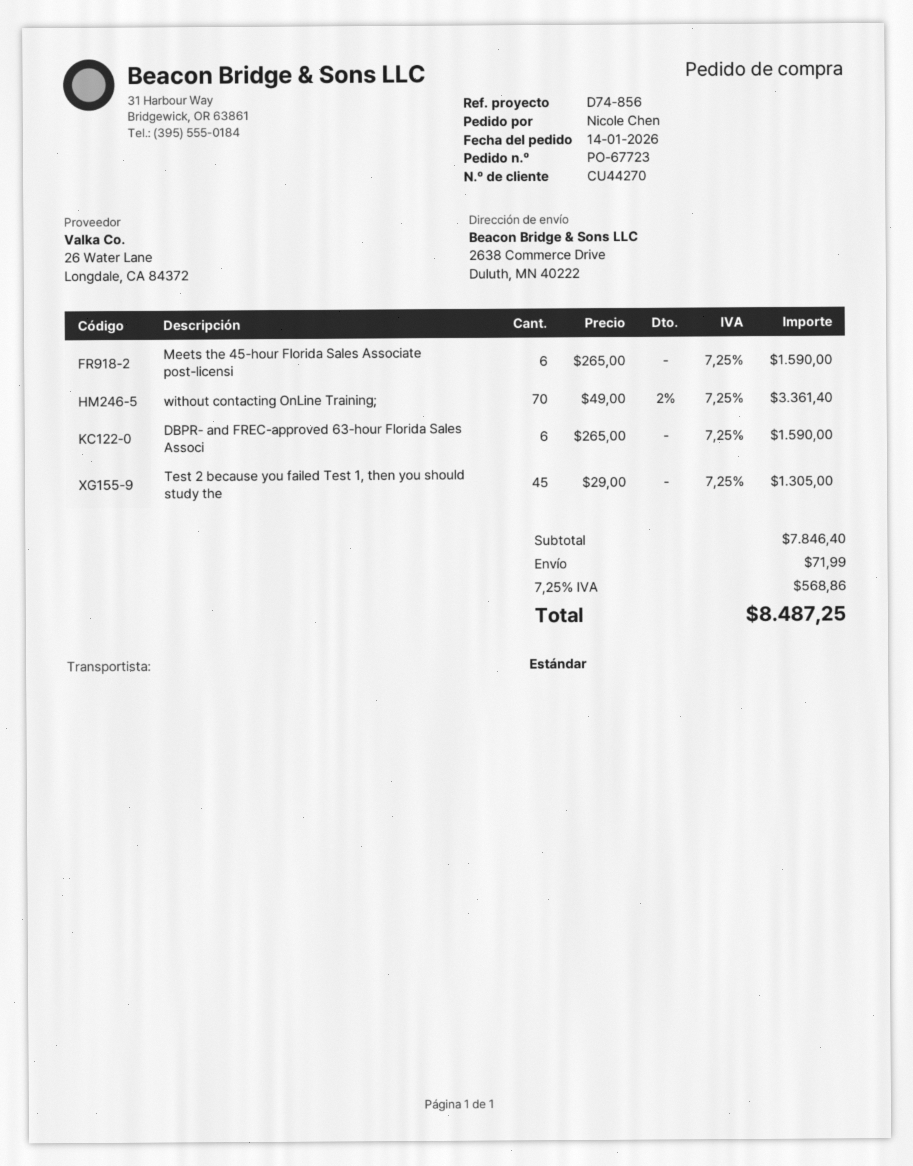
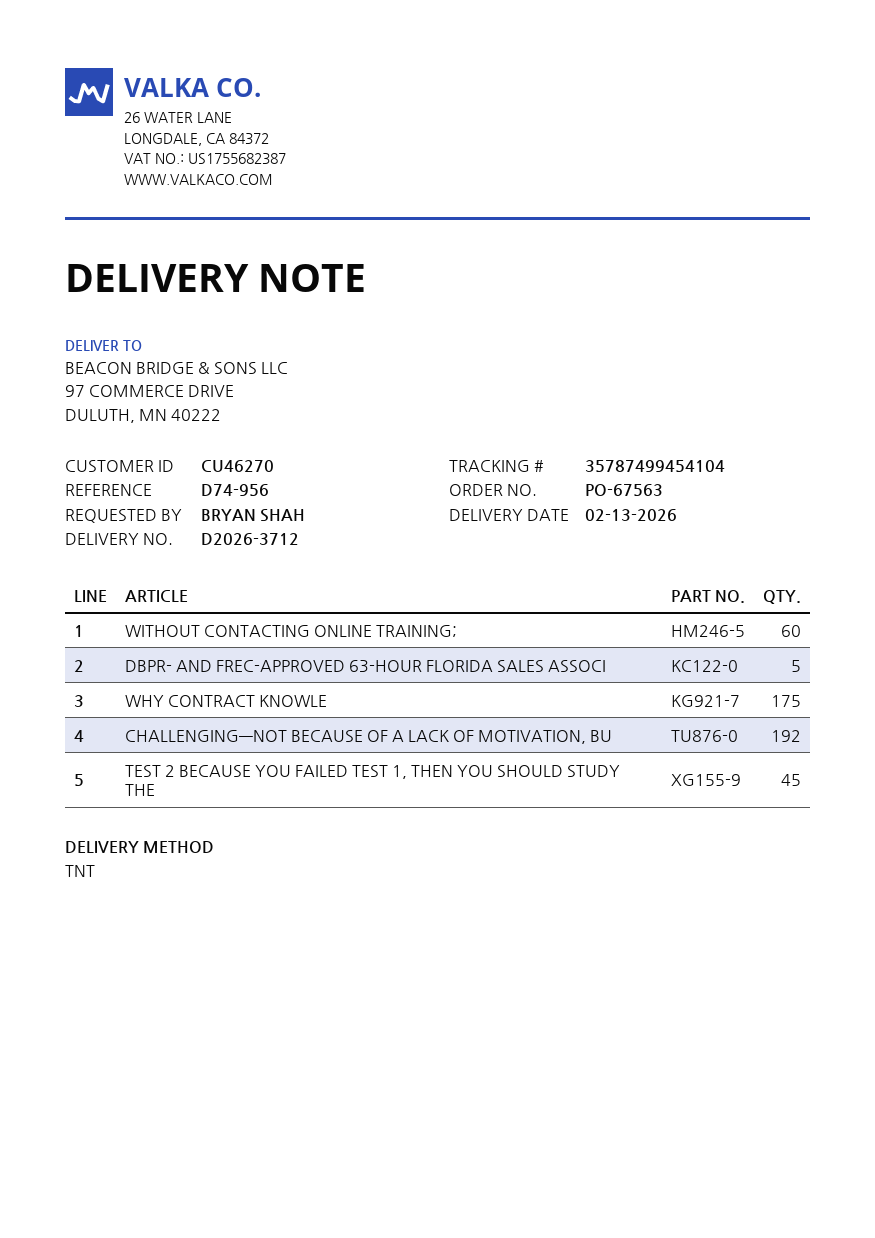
order number: PO-67723 -> PO-67563
customer number: CU44270 -> CU46270
reference: D74-856 -> D74-956
ordered by: Nicole Chen -> BRYAN SHAH
shipping method: standard -> TNT
ship to: 2638 Commerce Drive, Duluth, MN 40222 -> 97 COMMERCE DRIVE, DULUTH, MN 40222
Meets the 45-hour Florida Sales Associate post-licensi: 6 -> none
without contacting OnLine Training;: 70 -> 60
DBPR- and FREC-approved 63-hour Florida Sales Associ: 6 -> 5
WHY CONTRACT KNOWLE: none -> 175
CHALLENGING—NOT BECAUSE OF A LACK OF MOTIVATION, BU: none -> 192

